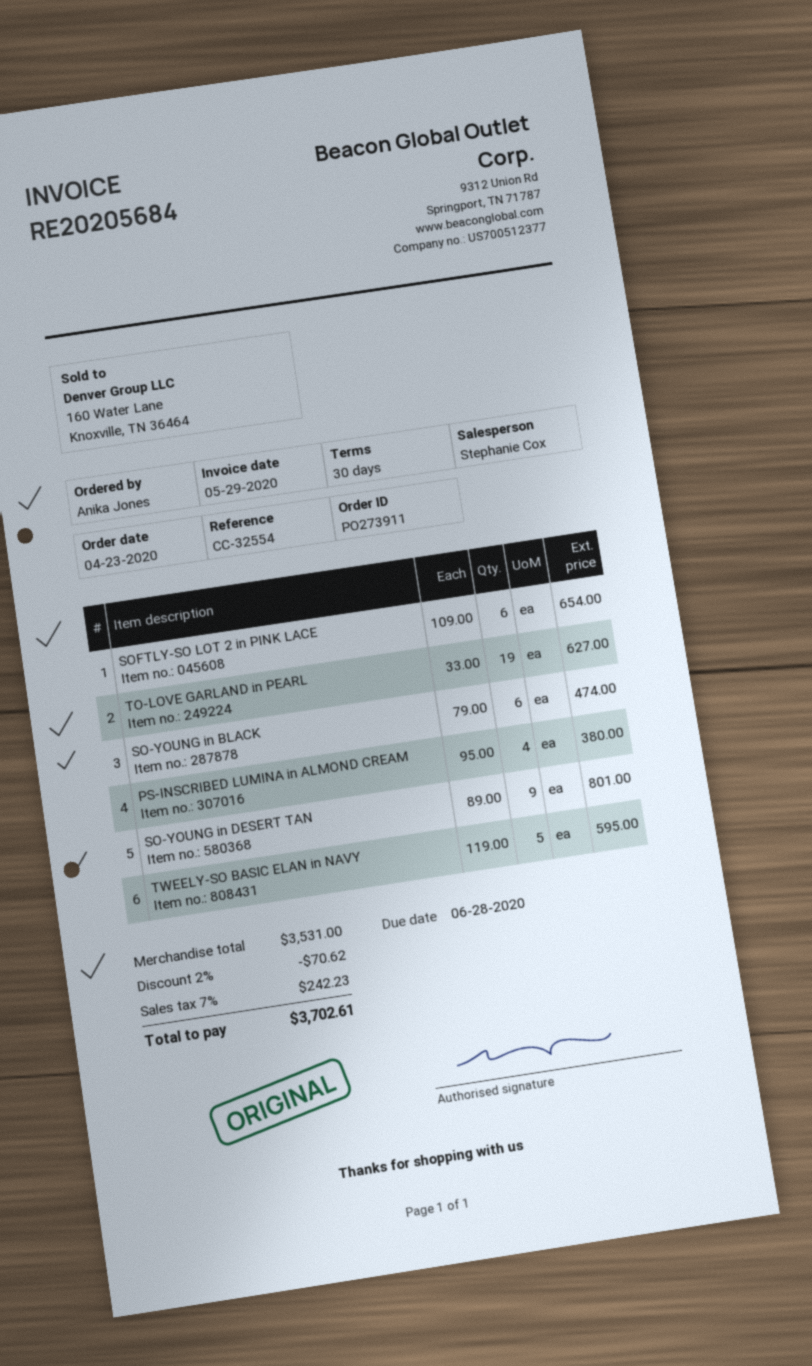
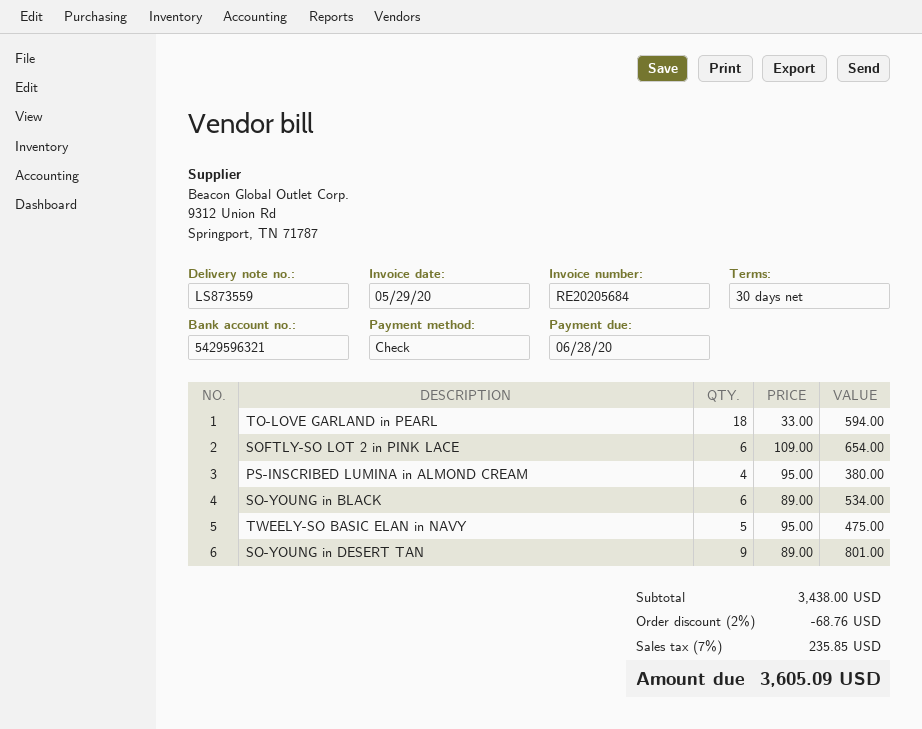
TO-LOVE GARLAND in PEARL: 19 x 33.00 = 627.00 -> 18 x 33.00 = 594.00
SO-YOUNG in BLACK: 6 x 79.00 = 474.00 -> 6 x 89.00 = 534.00
TWEELY-SO BASIC ELAN in NAVY: 5 x 119.00 = 595.00 -> 5 x 95.00 = 475.00
subtotal: 3531.00 -> 3438.00
discount: 2% = 70.62 -> 2% = 68.76
tax: 7% = 242.23 -> 7% = 235.85
total: 3702.61 -> 3605.09

